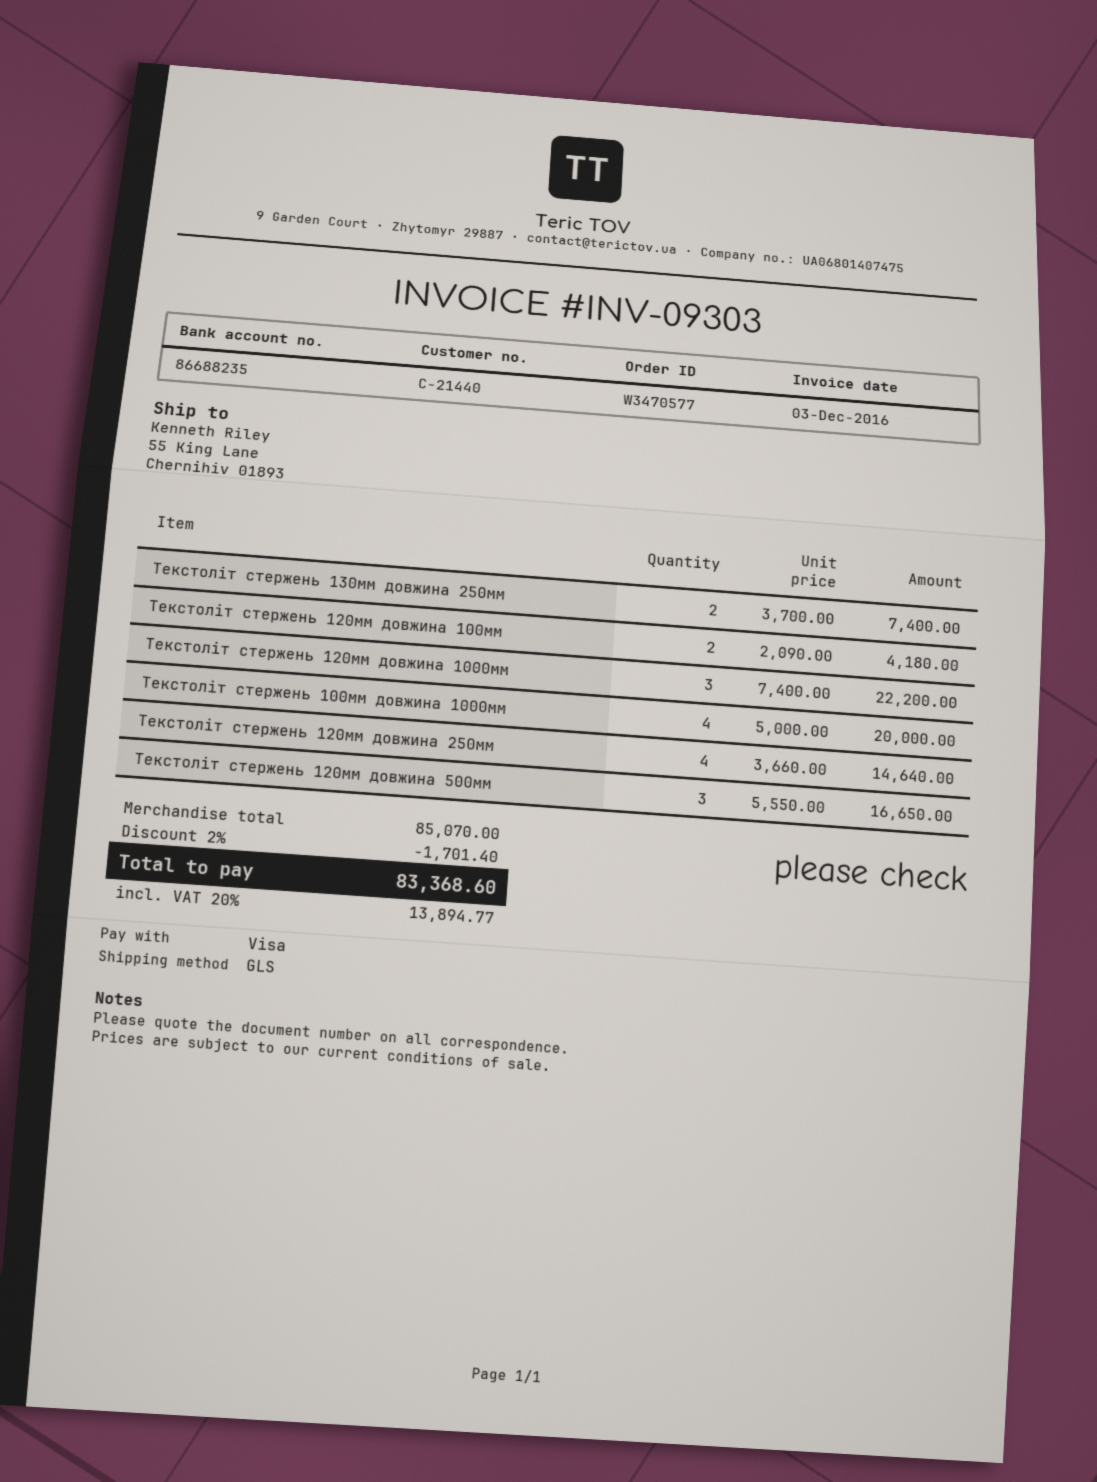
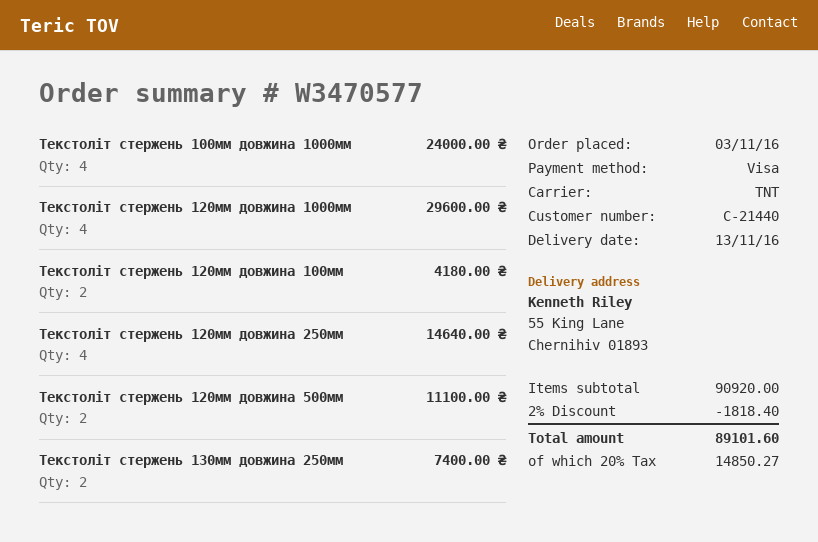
shipping method: GLS -> TNT
Текстоліт стержень 120мм довжина 1000мм: 3 for 22200.00 -> 4 for 29600.00
Текстоліт стержень 100мм довжина 1000мм: 4 for 20000.00 -> 4 for 24000.00
Текстоліт стержень 120мм довжина 500мм: 3 for 16650.00 -> 2 for 11100.00
subtotal: 85070.00 -> 90920.00
discount: 2% = 1701.40 -> 2% = 1818.40
tax: 20% = 13894.77 -> 20% = 14850.27
total: 83368.60 -> 89101.60

